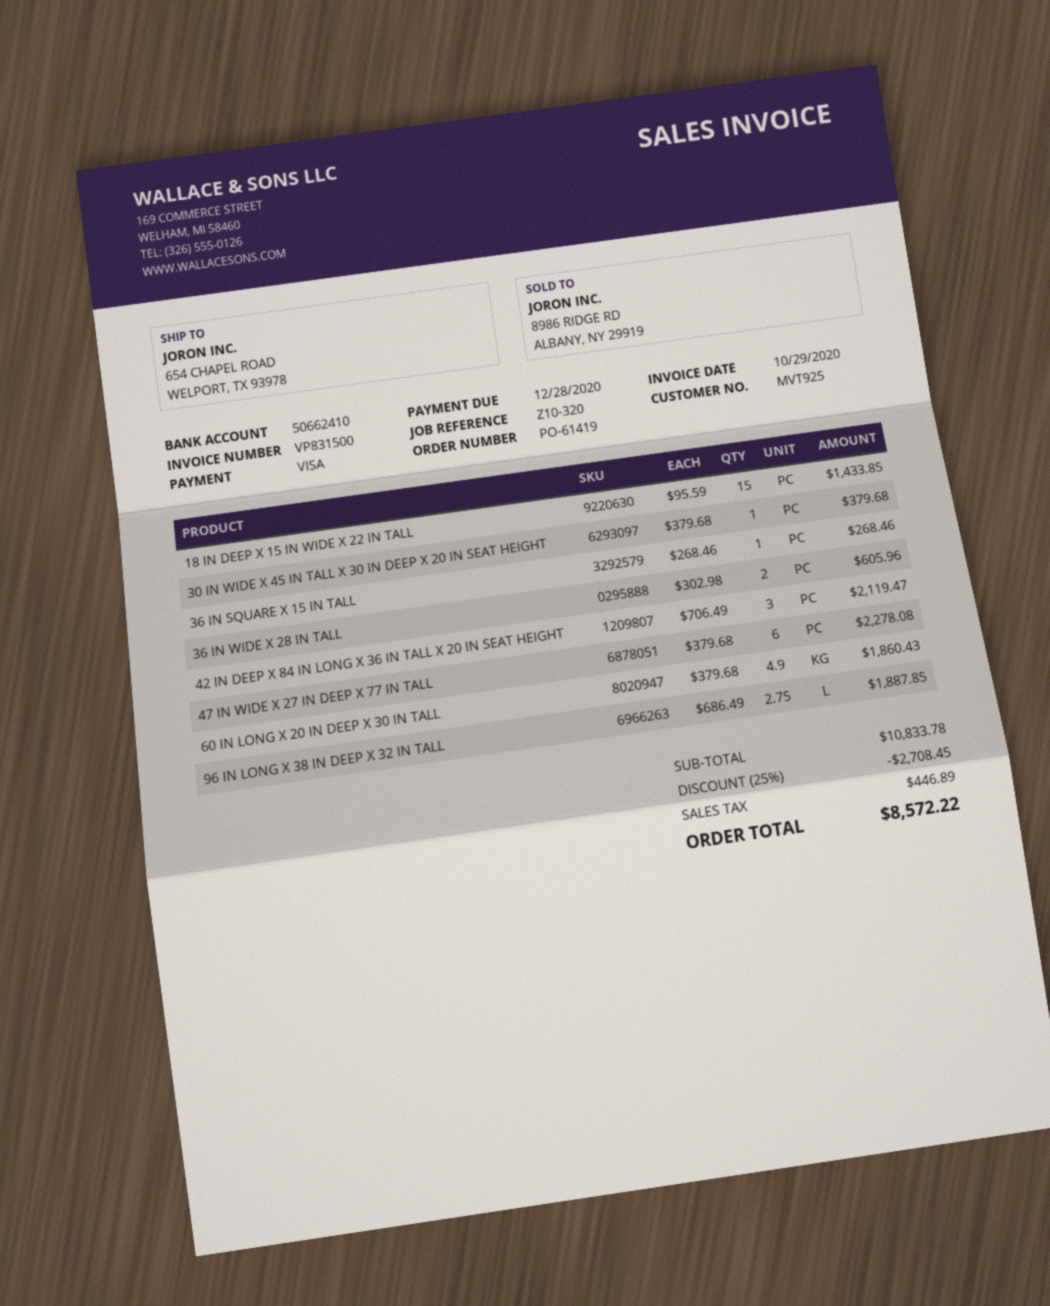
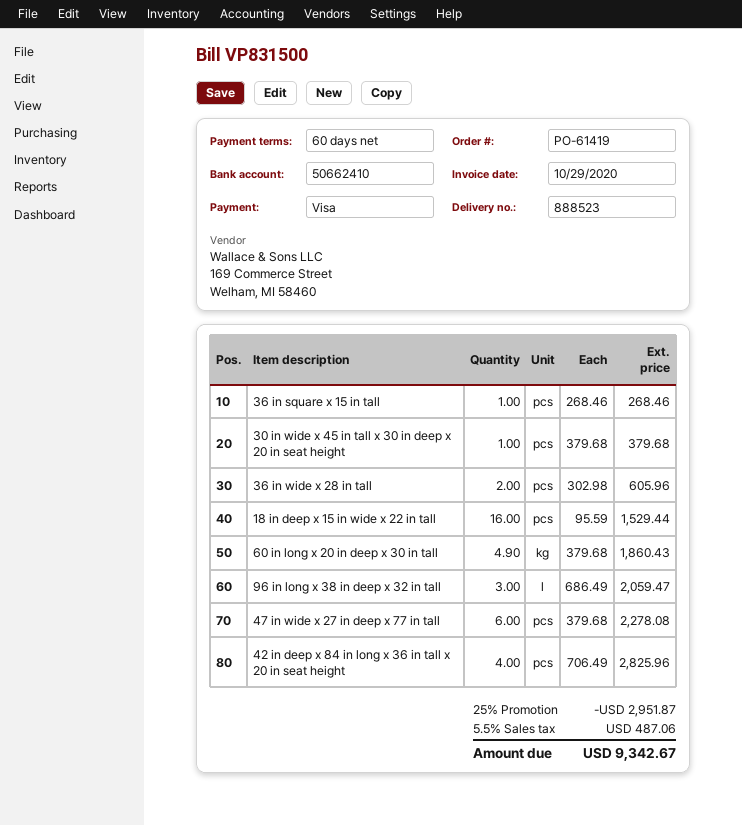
18 IN DEEP X 15 IN WIDE X 22 IN TALL: 15 x 95.59 = 1433.85 -> 16 x 95.59 = 1529.44
42 IN DEEP X 84 IN LONG X 36 IN TALL X 20 IN SEAT HEIGHT: 3 x 706.49 = 2119.47 -> 4 x 706.49 = 2825.96
96 IN LONG X 38 IN DEEP X 32 IN TALL: 2.75 x 686.49 = 1887.85 -> 3 x 686.49 = 2059.47
discount: 25% = 2708.45 -> 25% = 2951.87
tax: 446.89 -> 487.06
total: 8572.22 -> 9342.67

